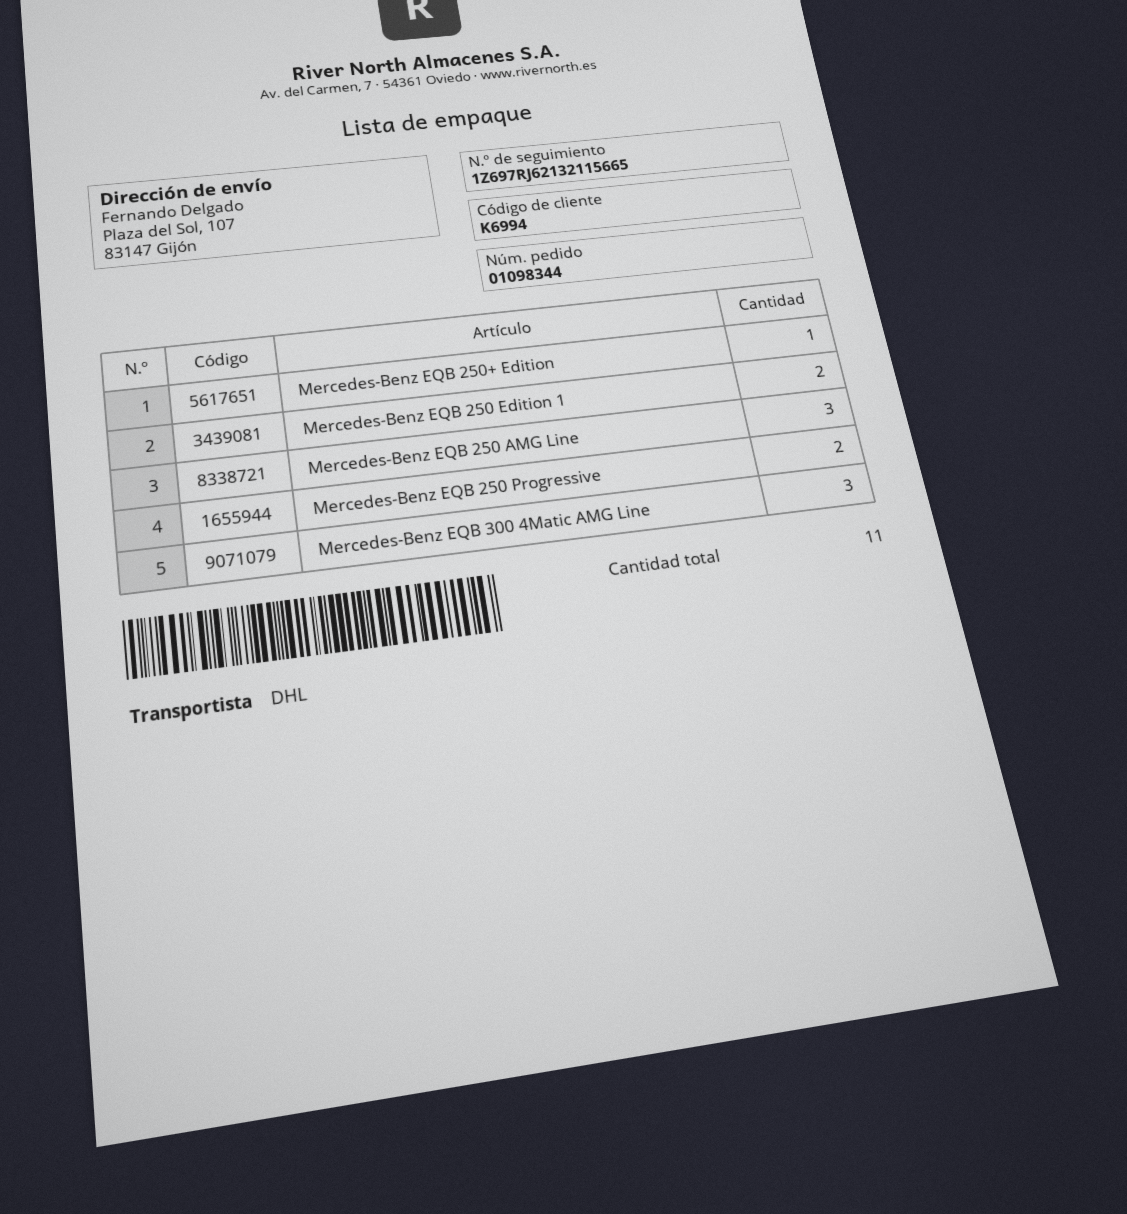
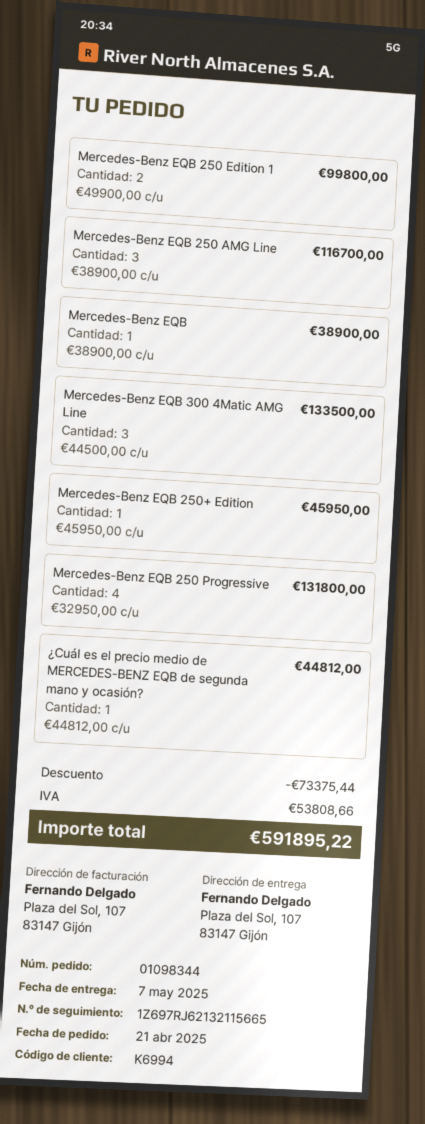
Mercedes-Benz EQB 250 Progressive: 2 -> 4
Mercedes-Benz EQB: none -> 1
¿Cuál es el precio medio de MERCEDES-BENZ EQB de segunda mano y ocasión?: none -> 1

